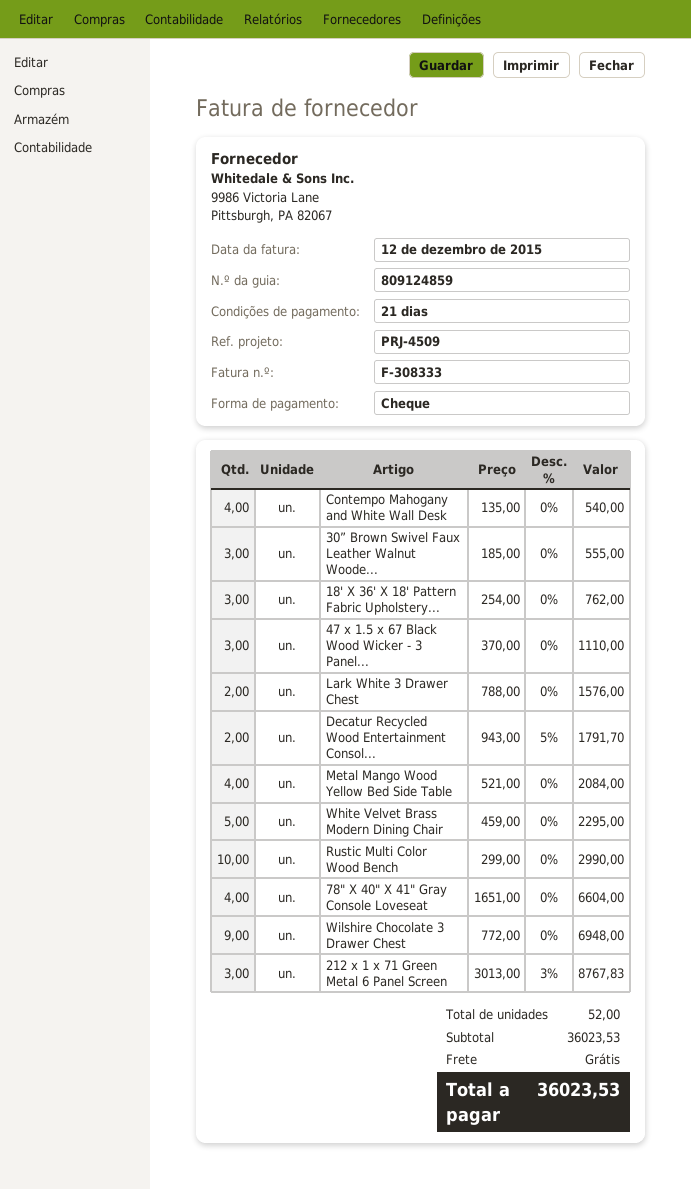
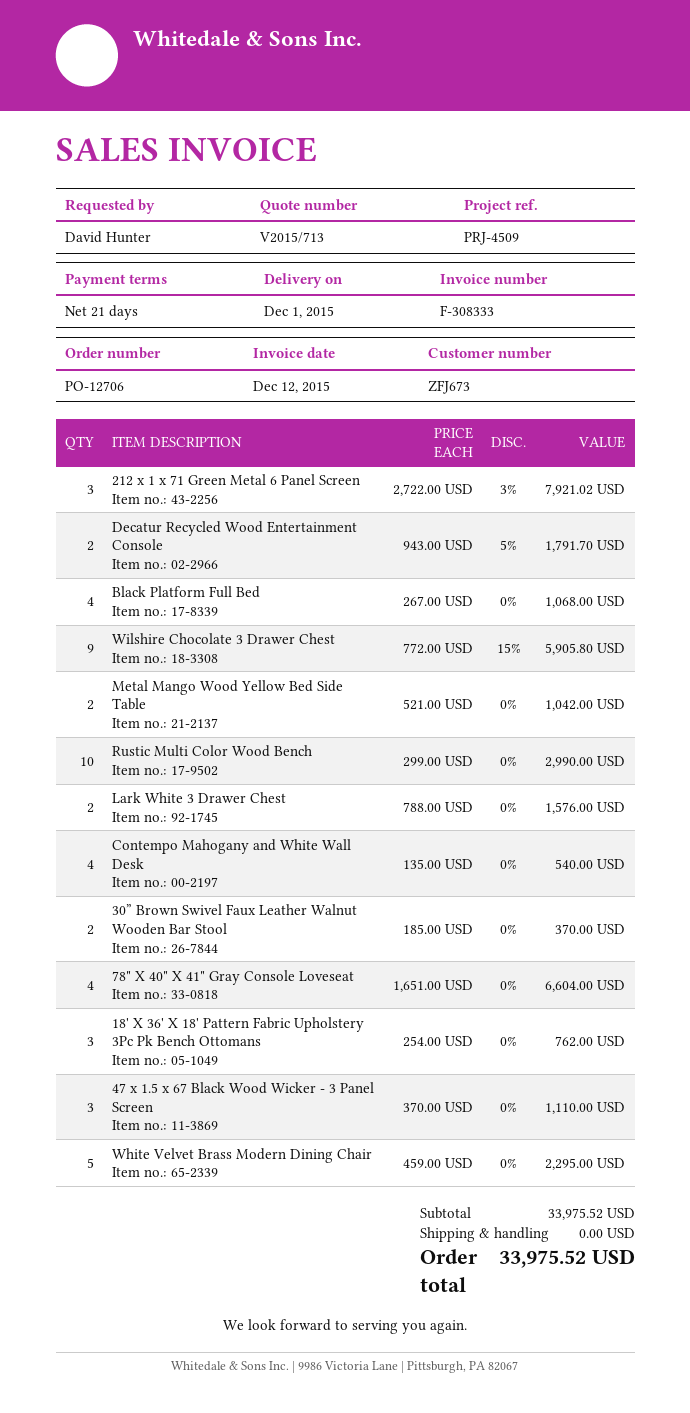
30” Brown Swivel Faux Leather Walnut Woode...: 3 x 185.00 = 555.00 -> 2 x 185.00 = 370.00
Metal Mango Wood Yellow Bed Side Table: 4 x 521.00 = 2084.00 -> 2 x 521.00 = 1042.00
Wilshire Chocolate 3 Drawer Chest: 9 x 772.00 = 6948.00 -> 9 x 772.00 - 15% = 5905.80
212 x 1 x 71 Green Metal 6 Panel Screen: 3 x 3013.00 - 3% = 8767.83 -> 3 x 2722.00 - 3% = 7921.02
Black Platform Full Bed: none -> 4 x 267.00 = 1068.00
subtotal: 36023.53 -> 33975.52
total: 36023.53 -> 33975.52

